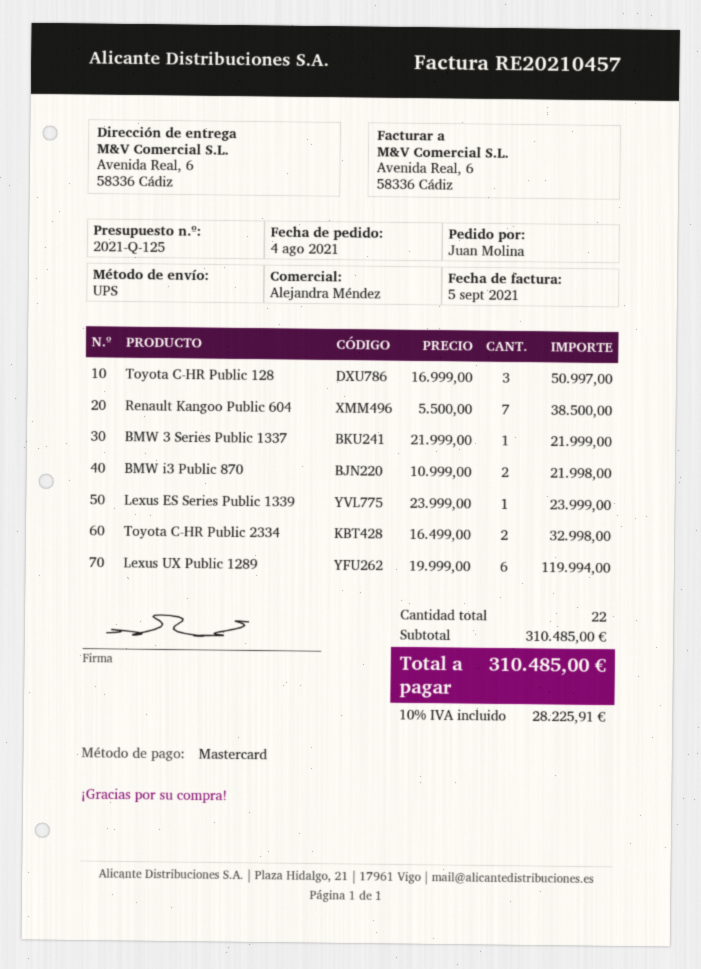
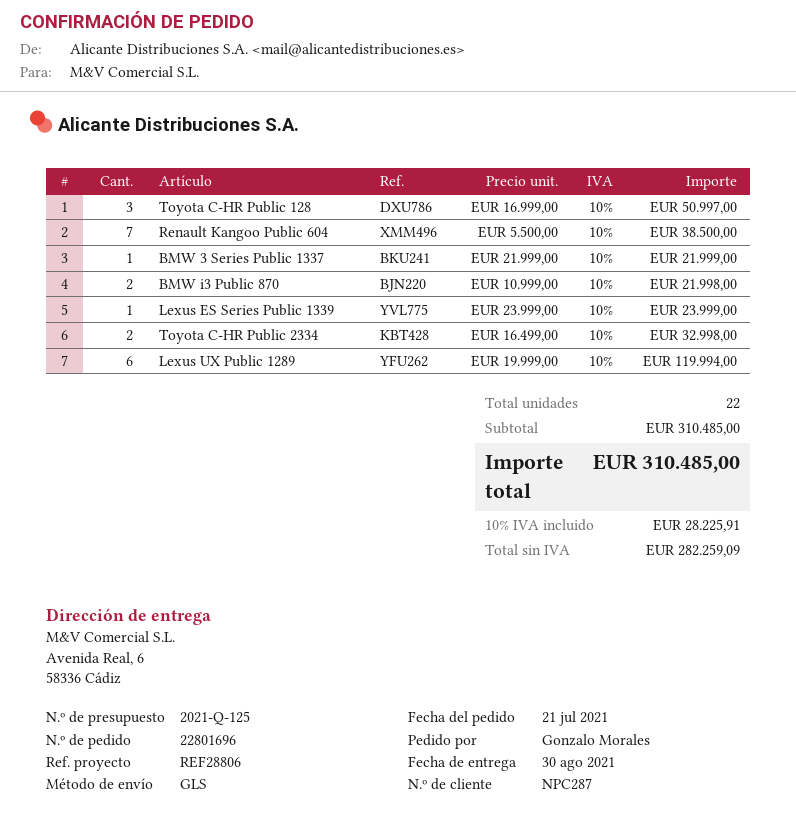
order date: 2021-08-04 -> 2021-07-21
ordered by: Juan Molina -> Gonzalo Morales
shipping method: UPS -> GLS

